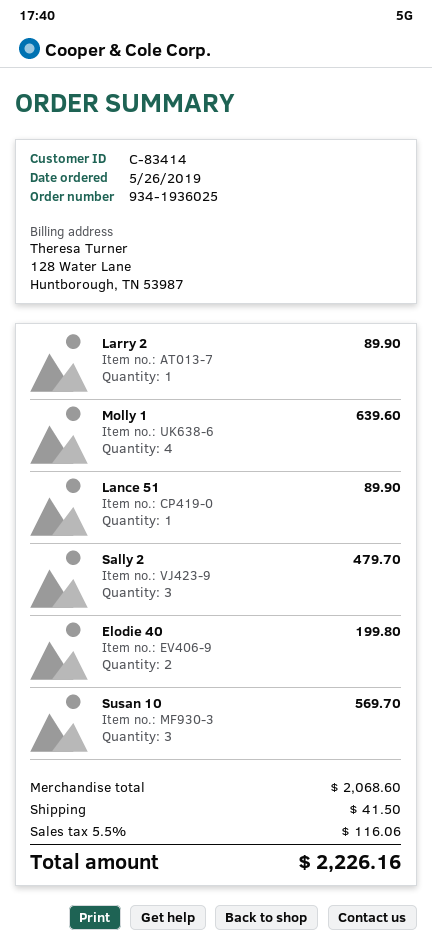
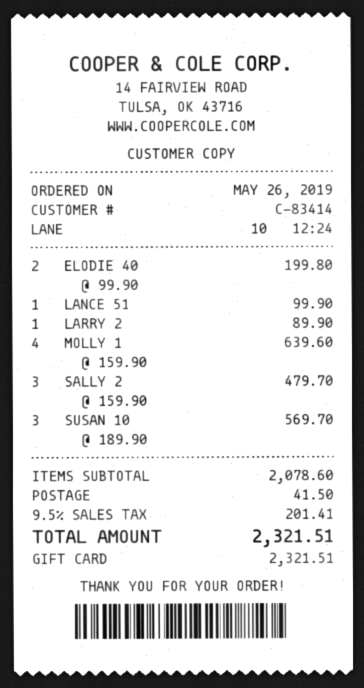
Lance 51: 1 for 89.90 -> 1 for 99.90
subtotal: 2068.60 -> 2078.60
tax: 5.5% = 116.06 -> 9.5% = 201.41
total: 2226.16 -> 2321.51

